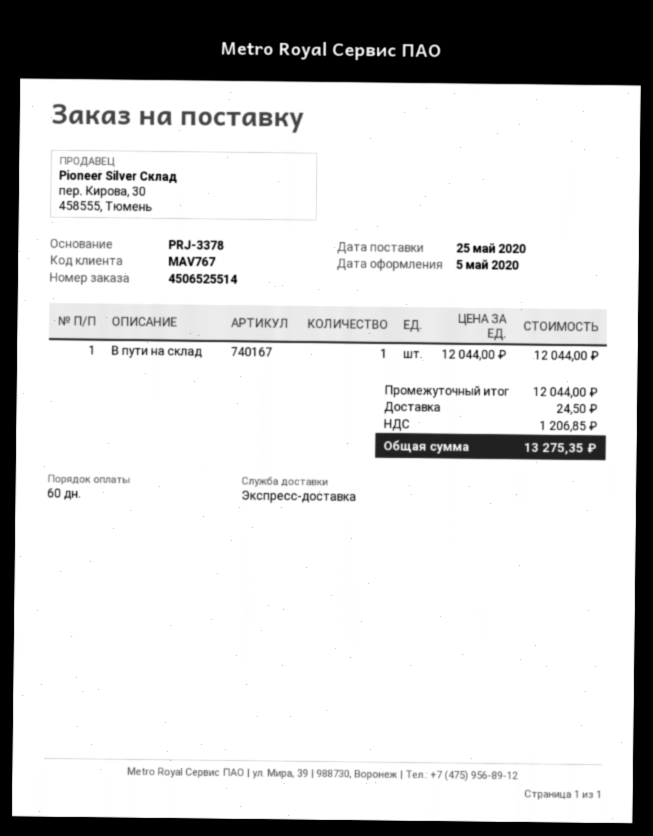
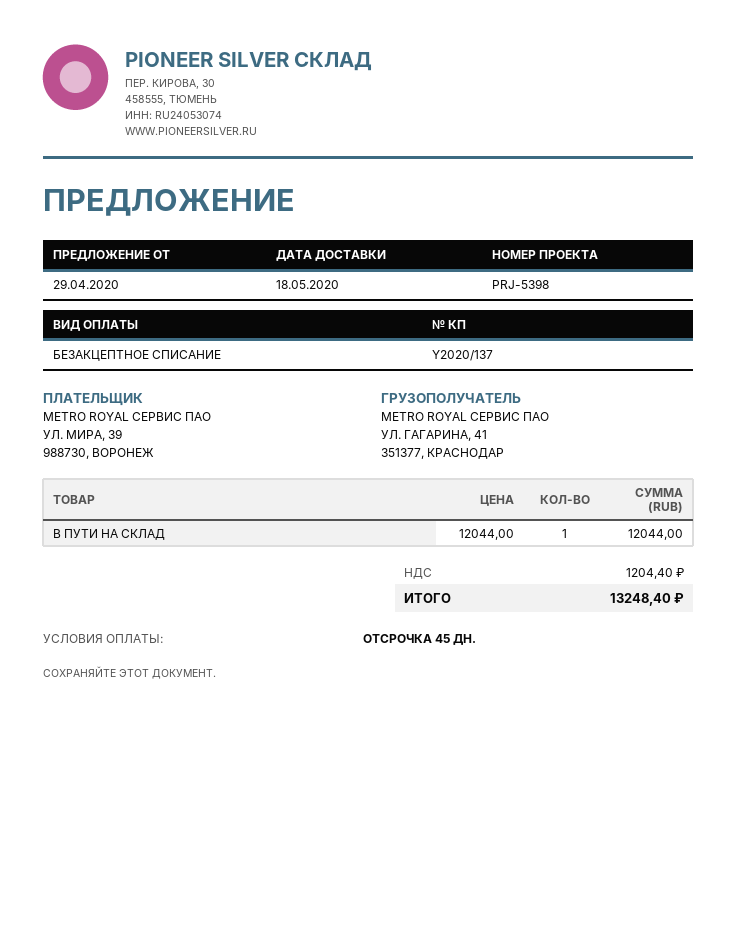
delivery date: 2020-05-25 -> 2020-05-18
payment terms: 60 days -> 45 days
reference: PRJ-3378 -> PRJ-5398
shipping: 24.50 -> none
tax: 1206.85 -> 1204.40
total: 13275.35 -> 13248.40

